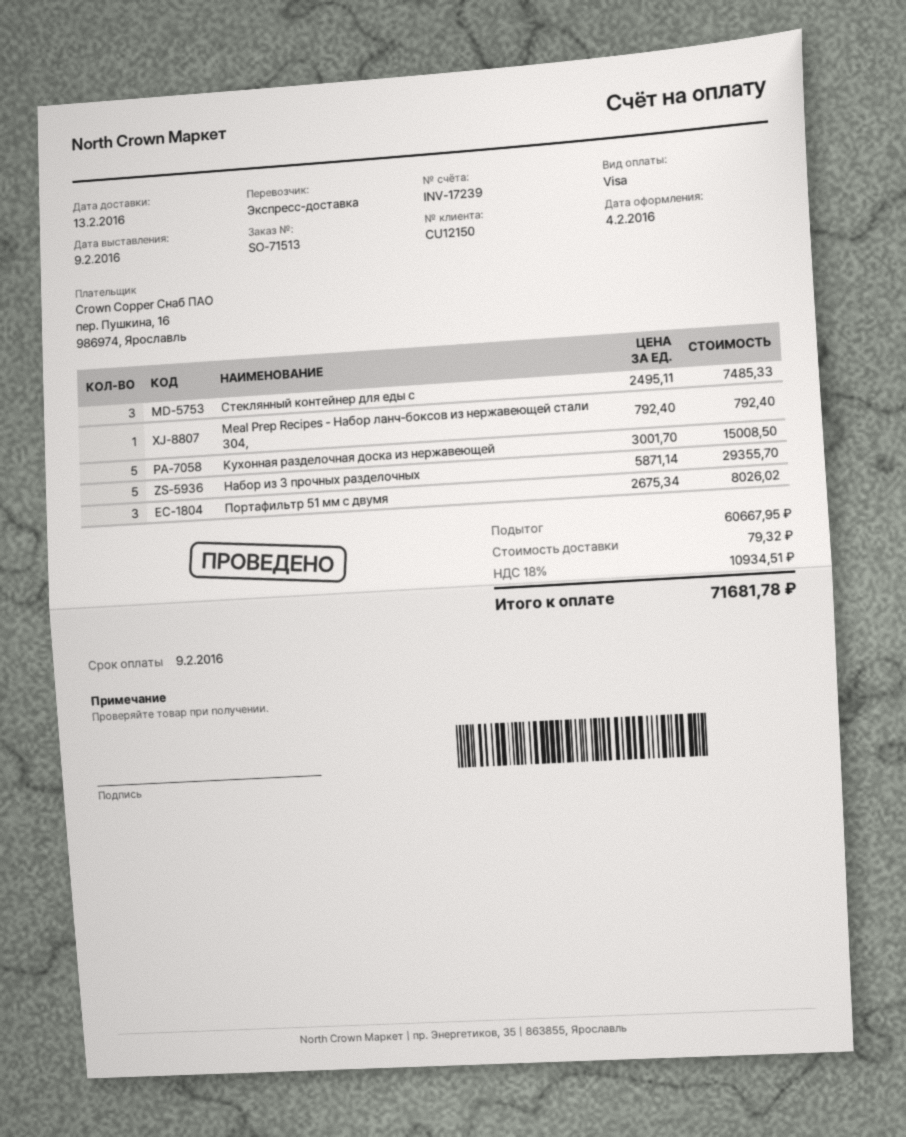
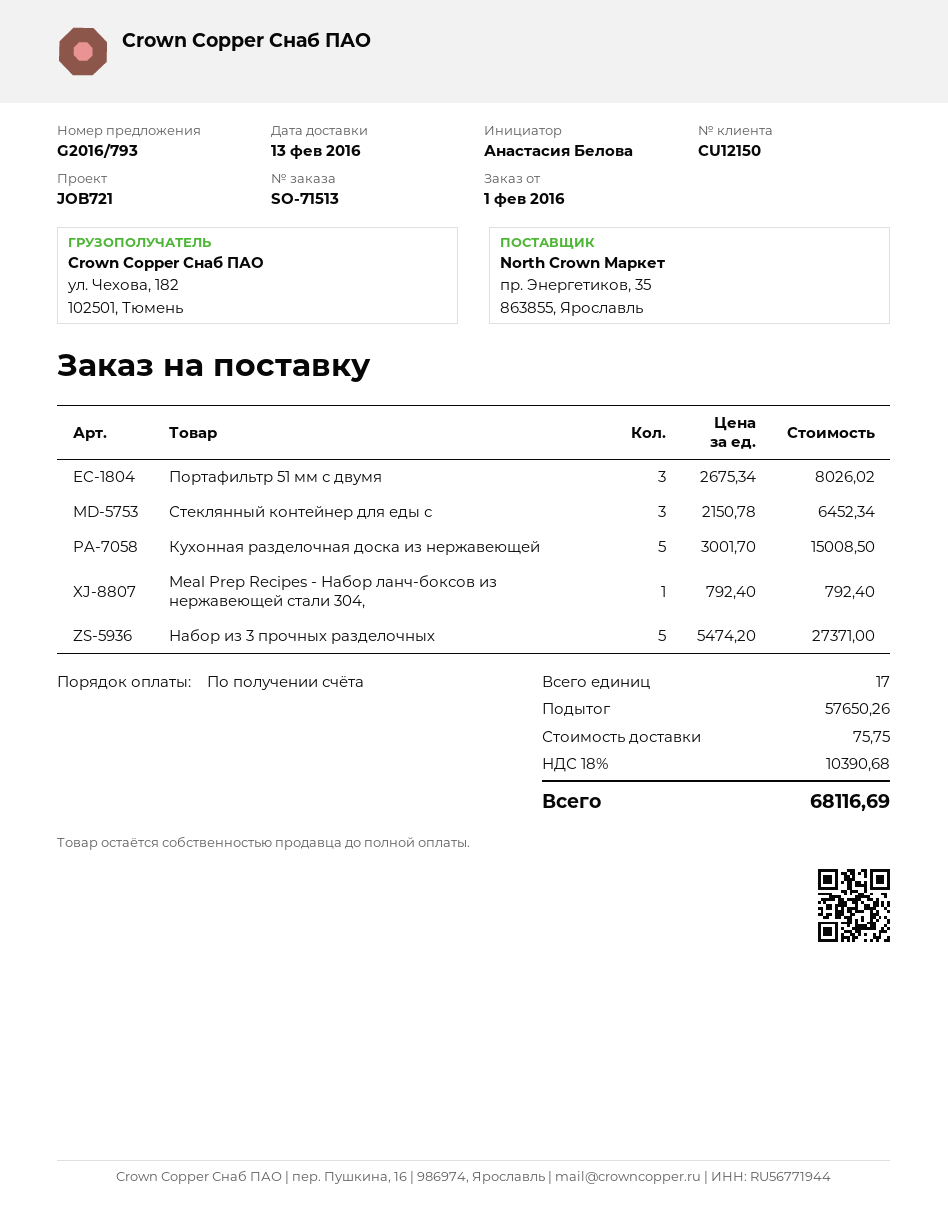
order date: 2016-02-04 -> 2016-02-01
Стеклянный контейнер для еды с: 3 x 2495.11 = 7485.33 -> 3 x 2150.78 = 6452.34
Набор из 3 прочных разделочных: 5 x 5871.14 = 29355.70 -> 5 x 5474.20 = 27371.00
subtotal: 60667.95 -> 57650.26
shipping: 79.32 -> 75.75
tax: 18% = 10934.51 -> 18% = 10390.68
total: 71681.78 -> 68116.69

